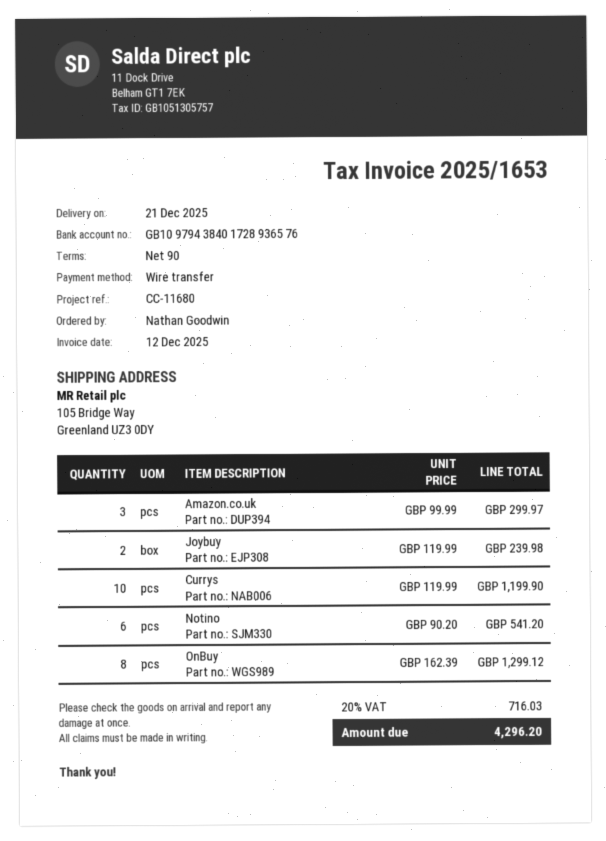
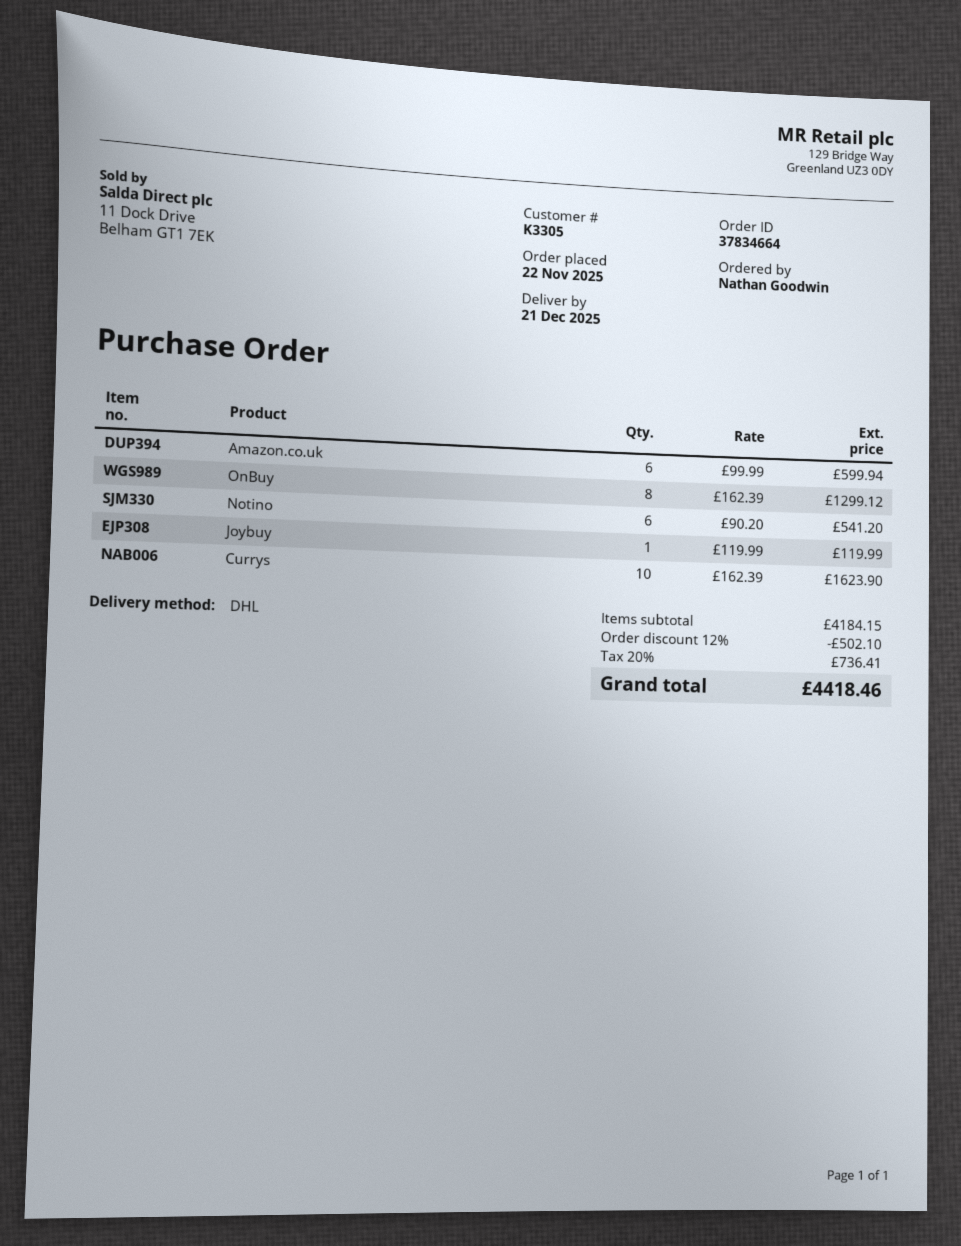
Amazon.co.uk: 3 x 99.99 = 299.97 -> 6 x 99.99 = 599.94
Joybuy: 2 x 119.99 = 239.98 -> 1 x 119.99 = 119.99
Currys: 10 x 119.99 = 1199.90 -> 10 x 162.39 = 1623.90
discount: none -> 12% = 502.10
tax: 20% = 716.03 -> 20% = 736.41
total: 4296.20 -> 4418.46

